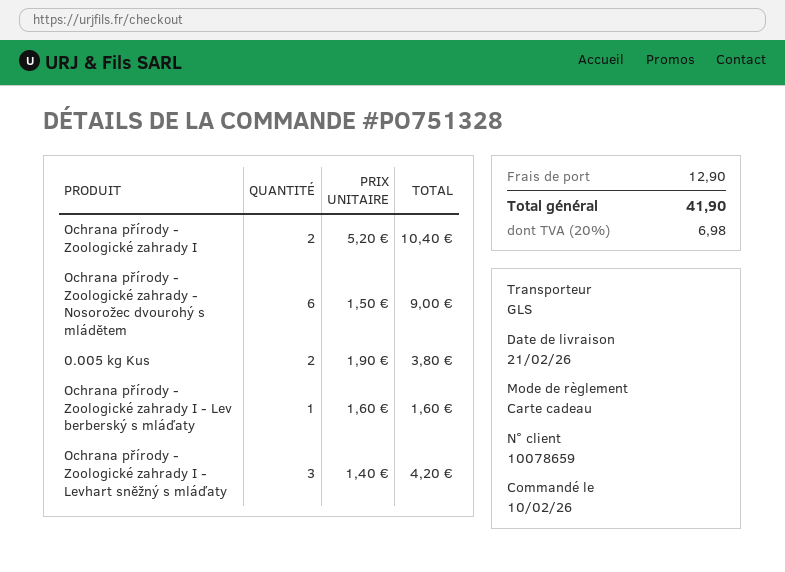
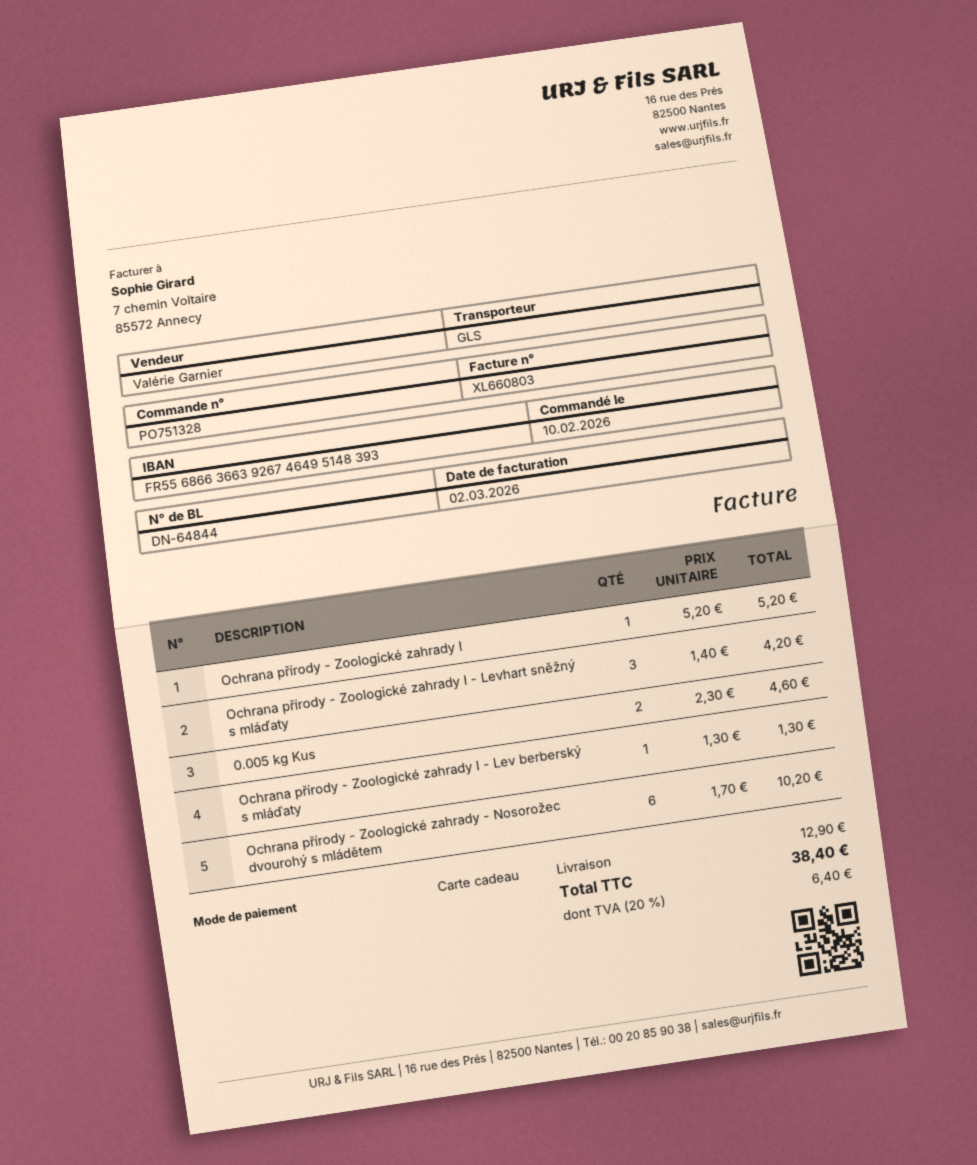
Ochrana přírody - Zoologické zahrady I: 2 x 5.20 = 10.40 -> 1 x 5.20 = 5.20
Ochrana přírody - Zoologické zahrady - Nosorožec dvourohý s mládětem: 6 x 1.50 = 9.00 -> 6 x 1.70 = 10.20
0.005 kg Kus: 2 x 1.90 = 3.80 -> 2 x 2.30 = 4.60
Ochrana přírody - Zoologické zahrady I - Lev berberský s mláďaty: 1 x 1.60 = 1.60 -> 1 x 1.30 = 1.30
tax: 20% = 6.98 -> 20% = 6.40
total: 41.90 -> 38.40

